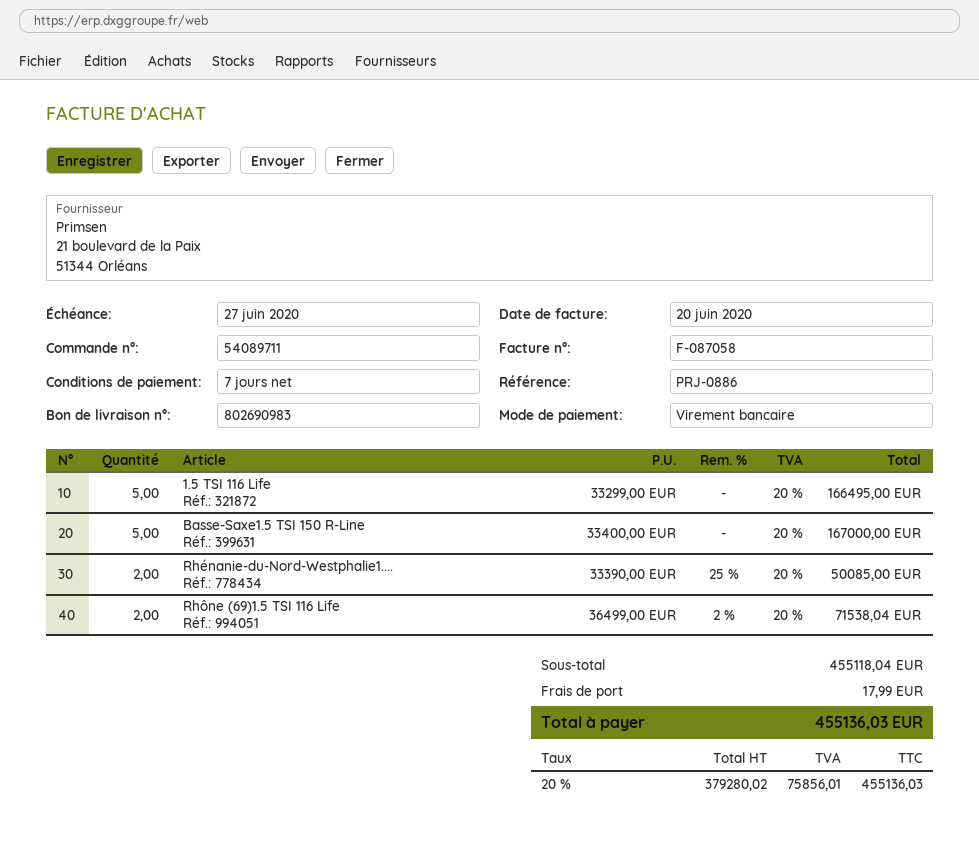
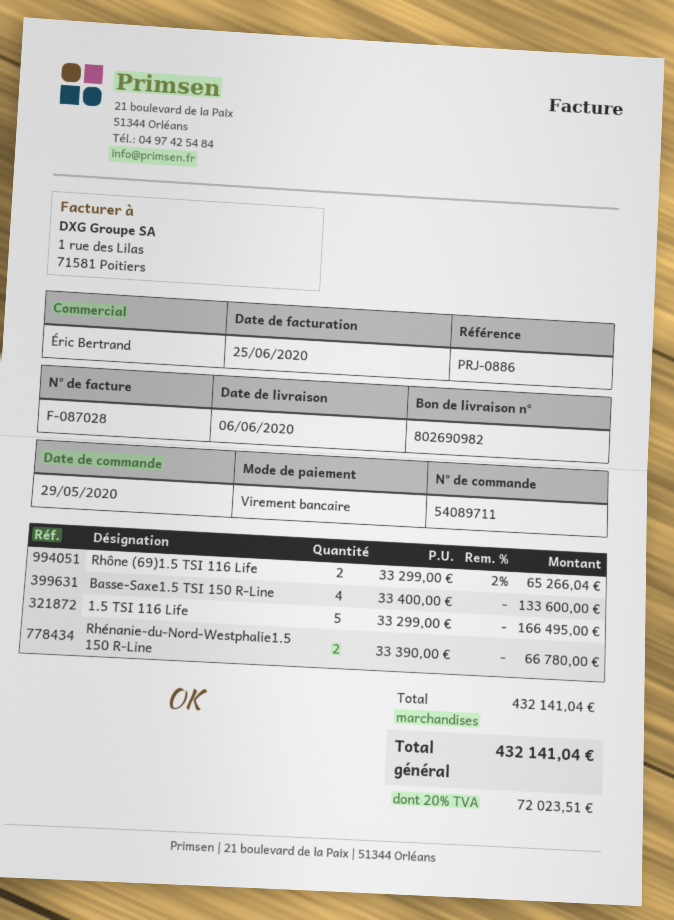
delivery note number: 802690983 -> 802690982
invoice number: F-087058 -> F-087028
invoice date: 2020-06-20 -> 2020-06-25
Basse-Saxe1.5 TSI 150 R-Line: 5 x 33400.00 = 167000.00 -> 4 x 33400.00 = 133600.00
Rhénanie-du-Nord-Westphalie1....: 2 x 33390.00 - 25% = 50085.00 -> 2 x 33390.00 = 66780.00
Rhône (69)1.5 TSI 116 Life: 2 x 36499.00 - 2% = 71538.04 -> 2 x 33299.00 - 2% = 65266.04
subtotal: 455118.04 -> 432141.04
shipping: 17.99 -> none
tax: 20% = 75856.01 -> 20% = 72023.51
total: 455136.03 -> 432141.04

